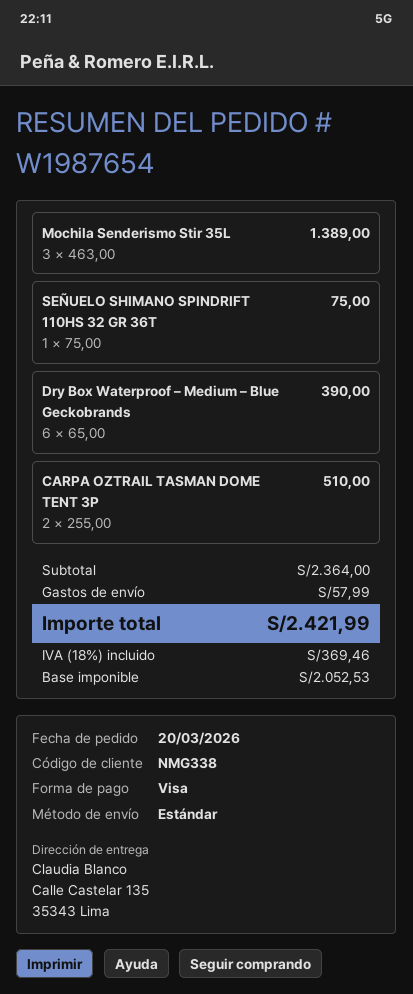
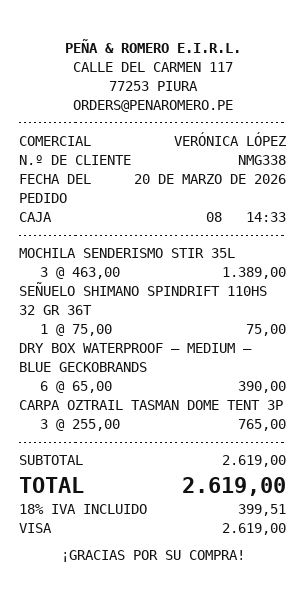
CARPA OZTRAIL TASMAN DOME TENT 3P: 2 x 255.00 = 510.00 -> 3 x 255.00 = 765.00
subtotal: 2364.00 -> 2619.00
shipping: 57.99 -> none
tax: 18% = 369.46 -> 18% = 399.51
total: 2421.99 -> 2619.00

